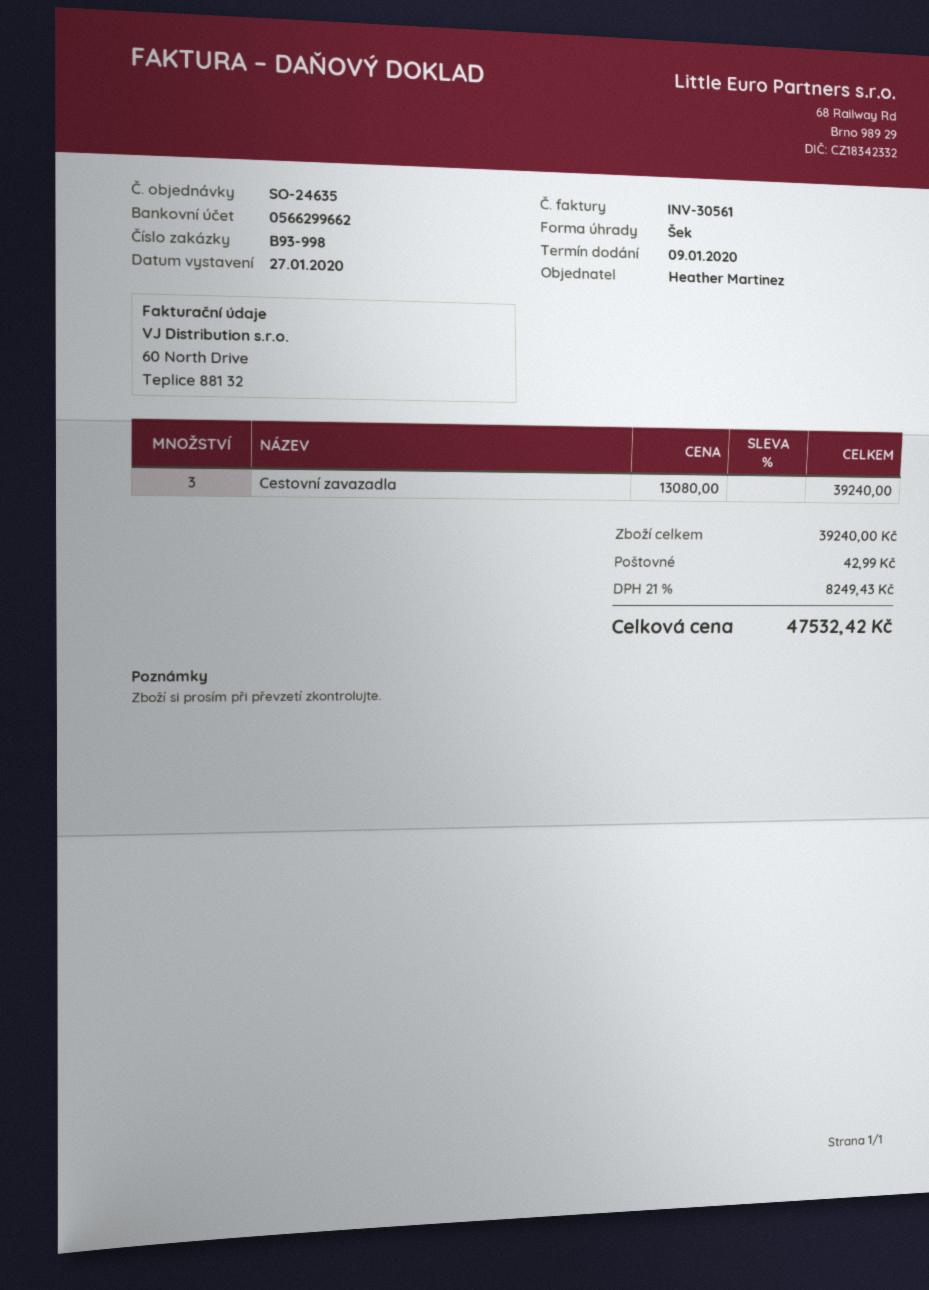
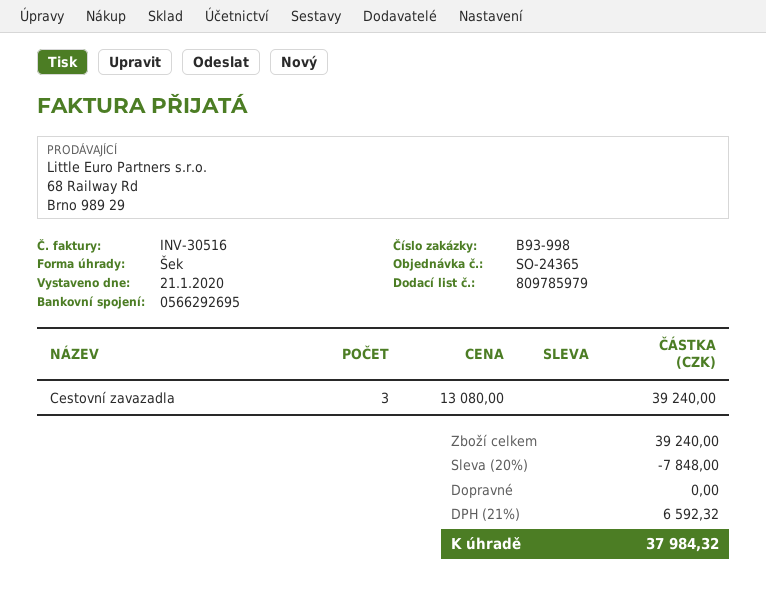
order number: SO-24635 -> SO-24365
invoice number: INV-30561 -> INV-30516
invoice date: 2020-01-27 -> 2020-01-21
bank account: 0566299662 -> 0566292695
discount: none -> 20% = 7848.00
shipping: 42.99 -> 0.00
tax: 21% = 8249.43 -> 21% = 6592.32
total: 47532.42 -> 37984.32

